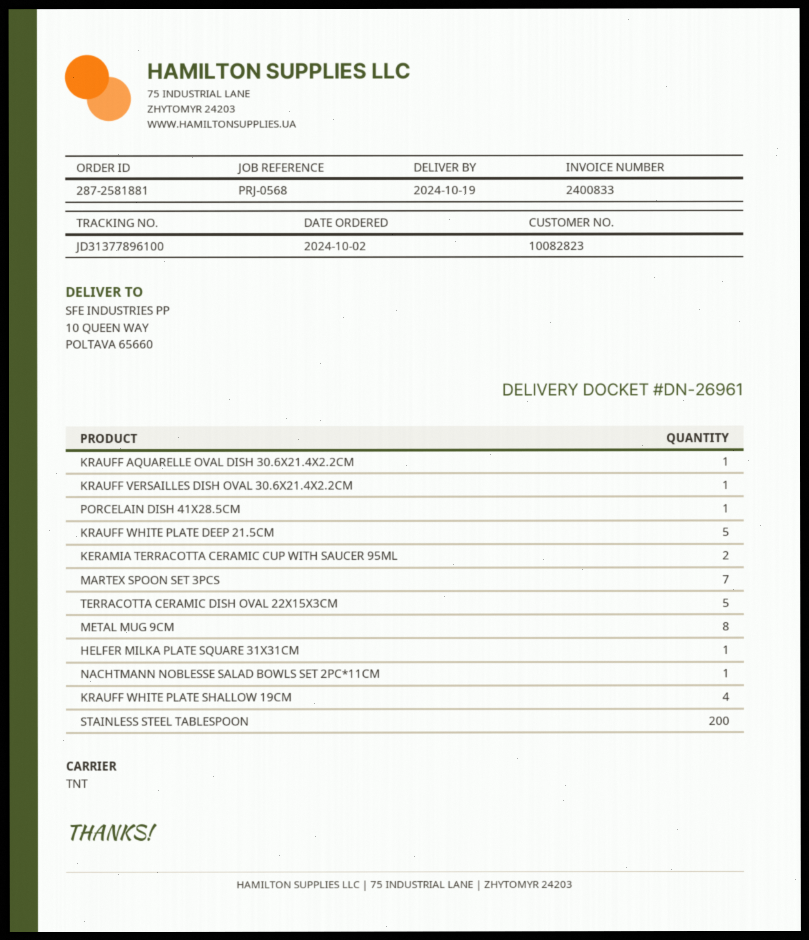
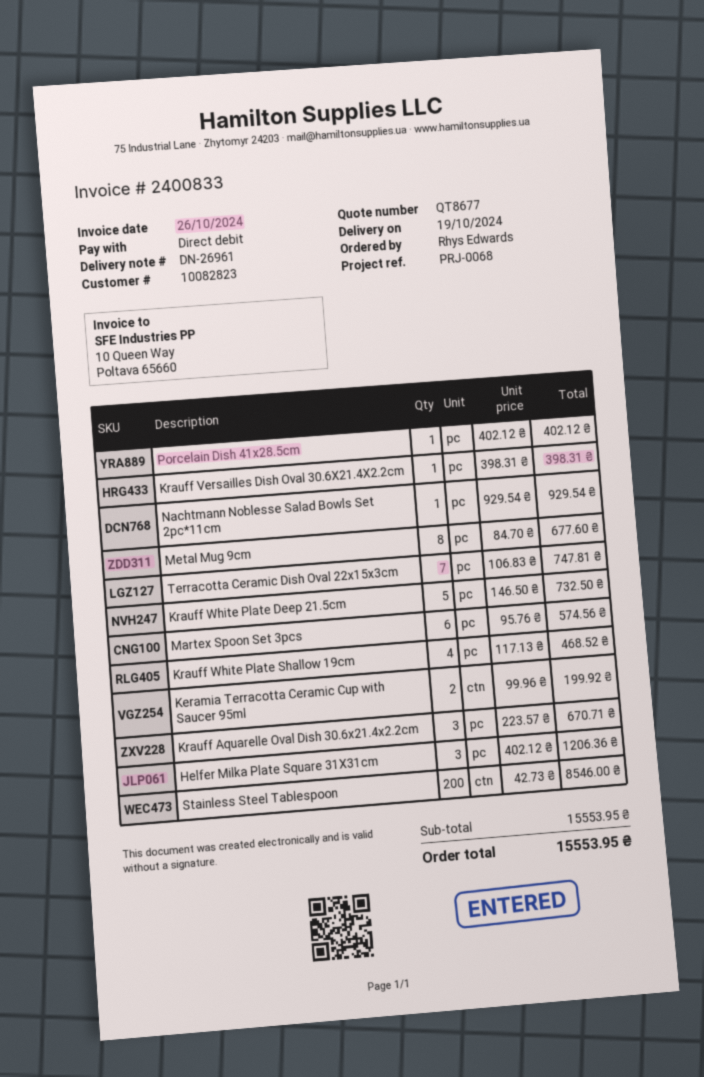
reference: PRJ-0568 -> PRJ-0068
KRAUFF AQUARELLE OVAL DISH 30.6X21.4X2.2CM: 1 -> 3
MARTEX SPOON SET 3PCS: 7 -> 6
TERRACOTTA CERAMIC DISH OVAL 22X15X3CM: 5 -> 7
HELFER MILKA PLATE SQUARE 31Х31CM: 1 -> 3

